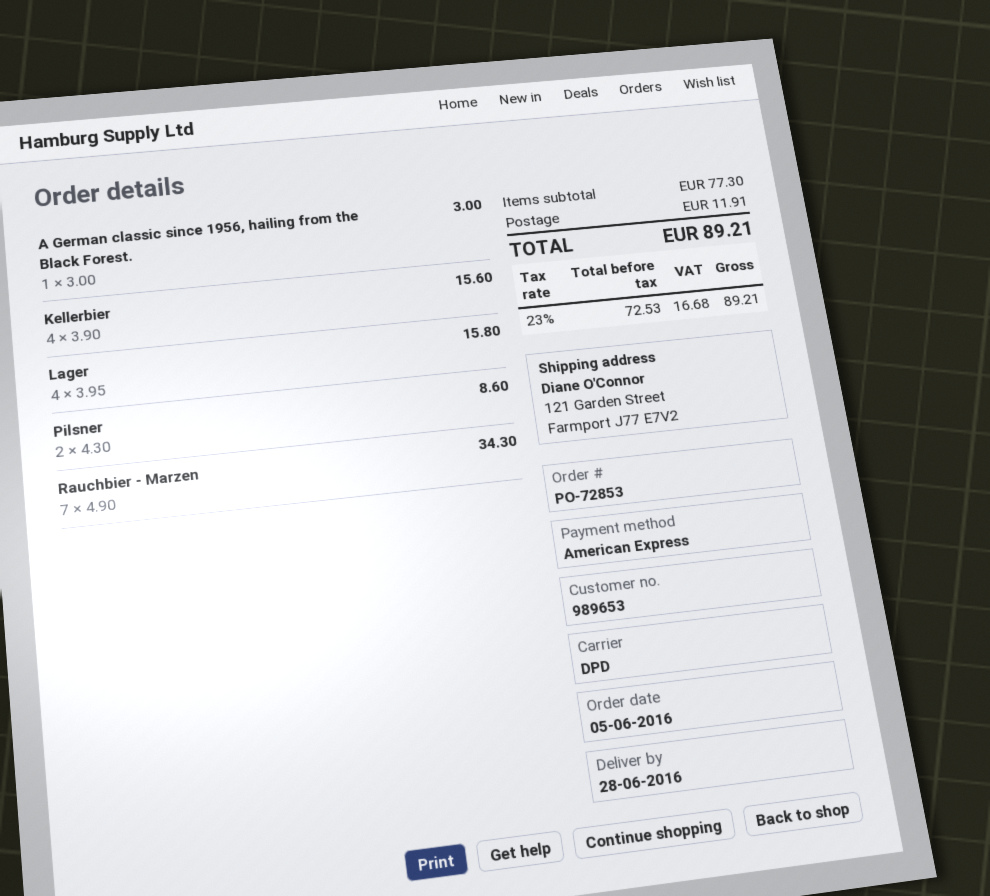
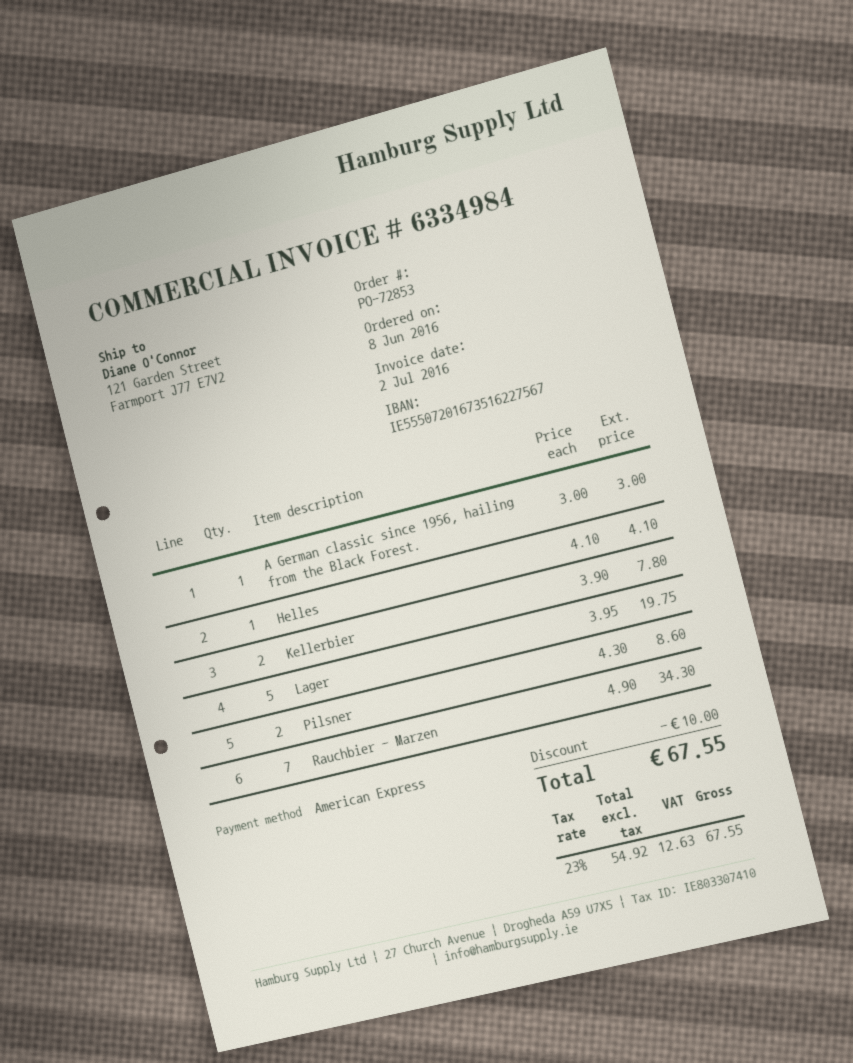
order date: 2016-06-05 -> 2016-06-08
Kellerbier: 4 x 3.90 = 15.60 -> 2 x 3.90 = 7.80
Lager: 4 x 3.95 = 15.80 -> 5 x 3.95 = 19.75
Helles: none -> 1 x 4.10 = 4.10
discount: none -> 10.00
shipping: 11.91 -> none
net: 72.53 -> 54.92
tax: 23% = 16.68 -> 23% = 12.63
total: 89.21 -> 67.55

